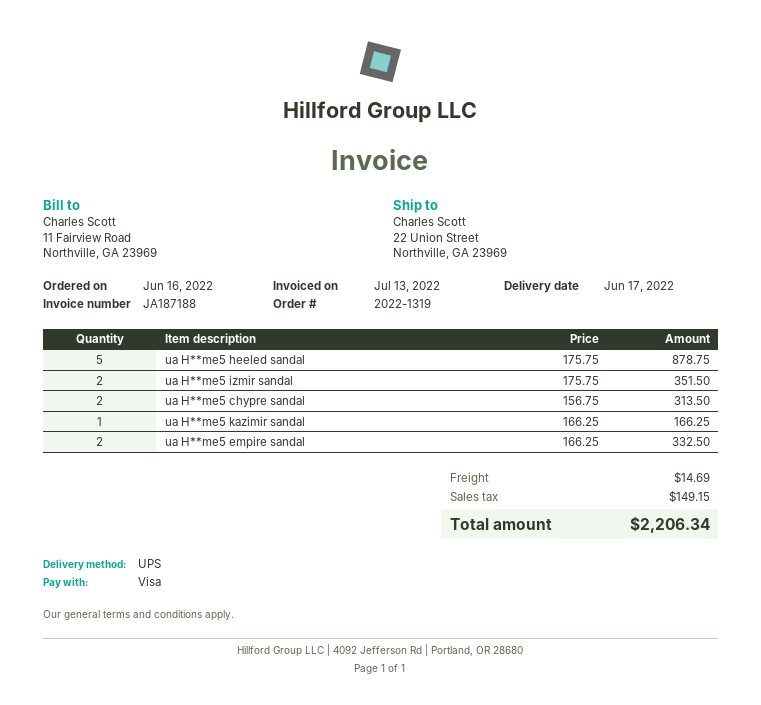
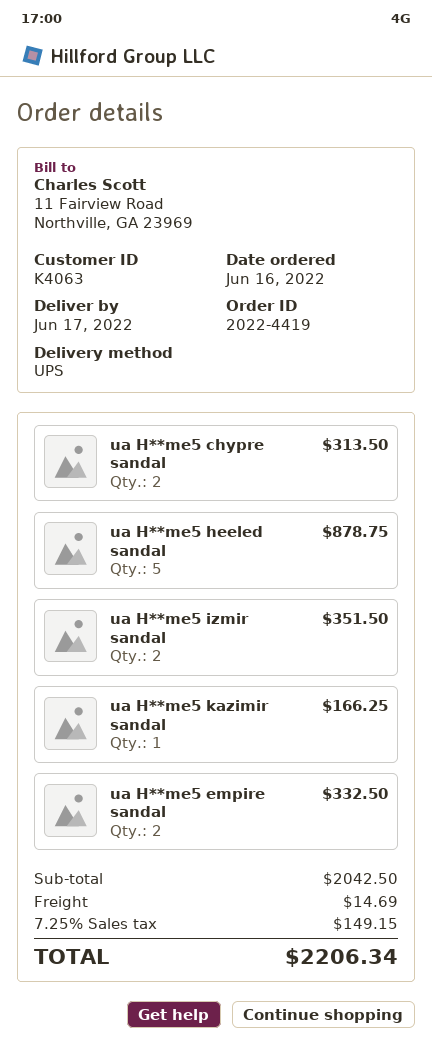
order number: 2022-1319 -> 2022-4419

